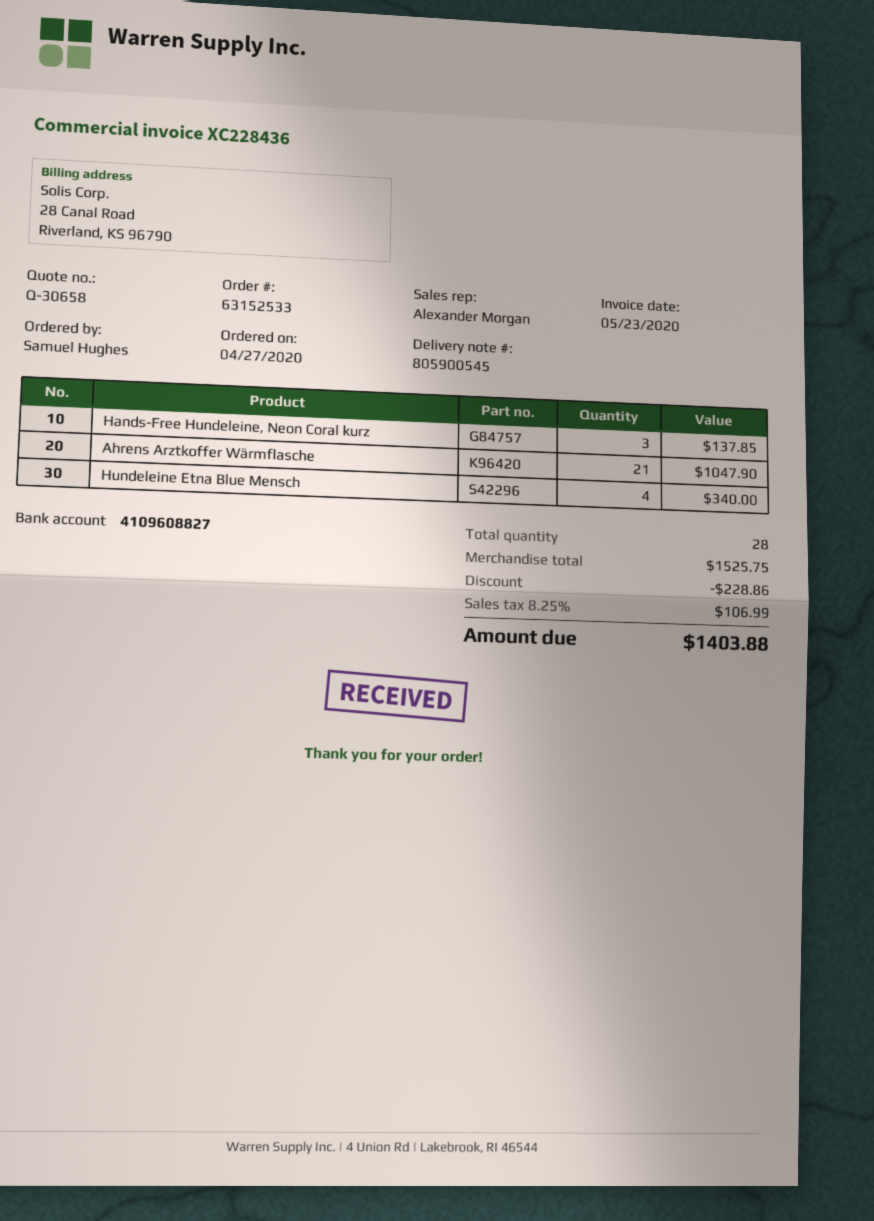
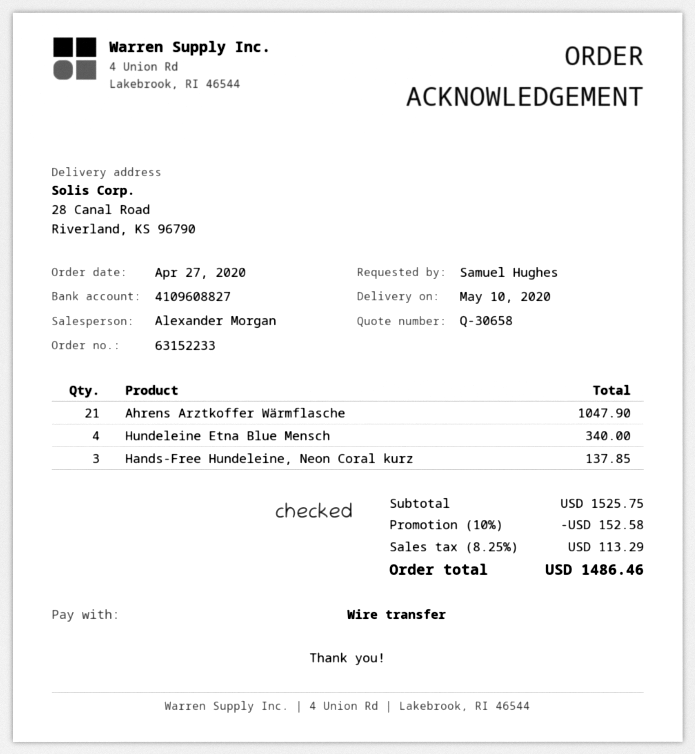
order number: 63152533 -> 63152233
discount: 228.86 -> 152.58
tax: 8.25% = 106.99 -> 8.25% = 113.29
total: 1403.88 -> 1486.46

